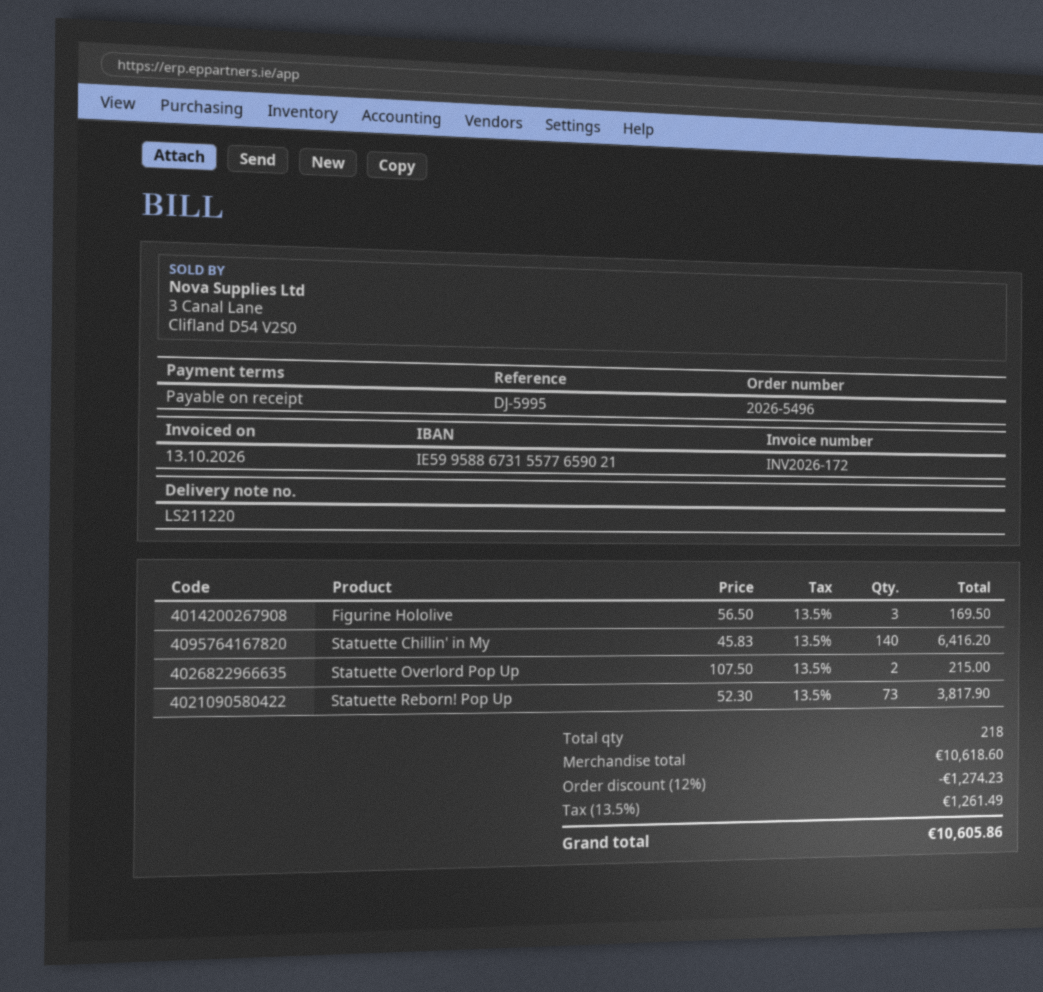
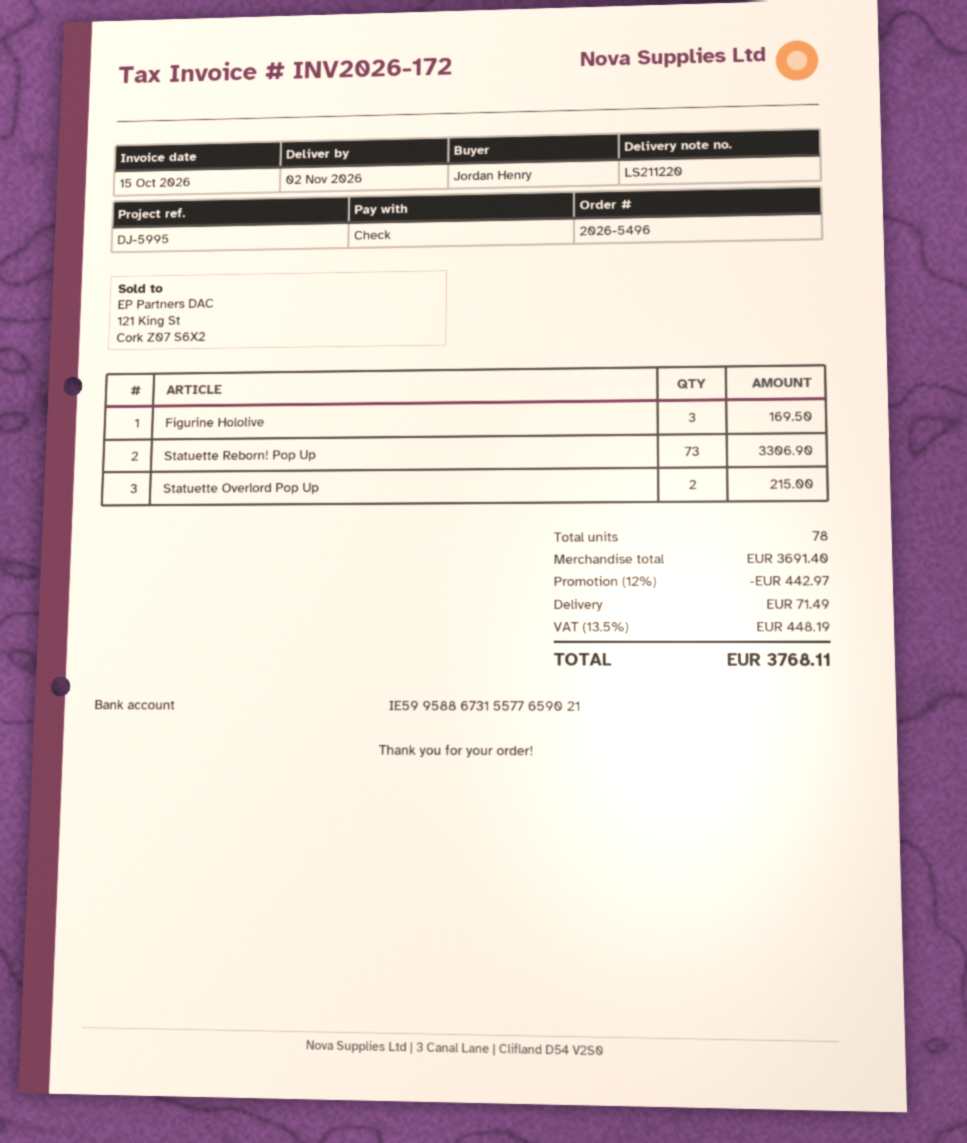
invoice date: 2026-10-13 -> 2026-10-15
Statuette Chillin' in My: 140 for 6416.20 -> none
Statuette Reborn! Pop Up: 73 for 3817.90 -> 73 for 3306.90
total quantity: 218 -> 78
subtotal: 10618.60 -> 3691.40
discount: 12% = 1274.23 -> 12% = 442.97
shipping: none -> 71.49
tax: 13.5% = 1261.49 -> 13.5% = 448.19
total: 10605.86 -> 3768.11

